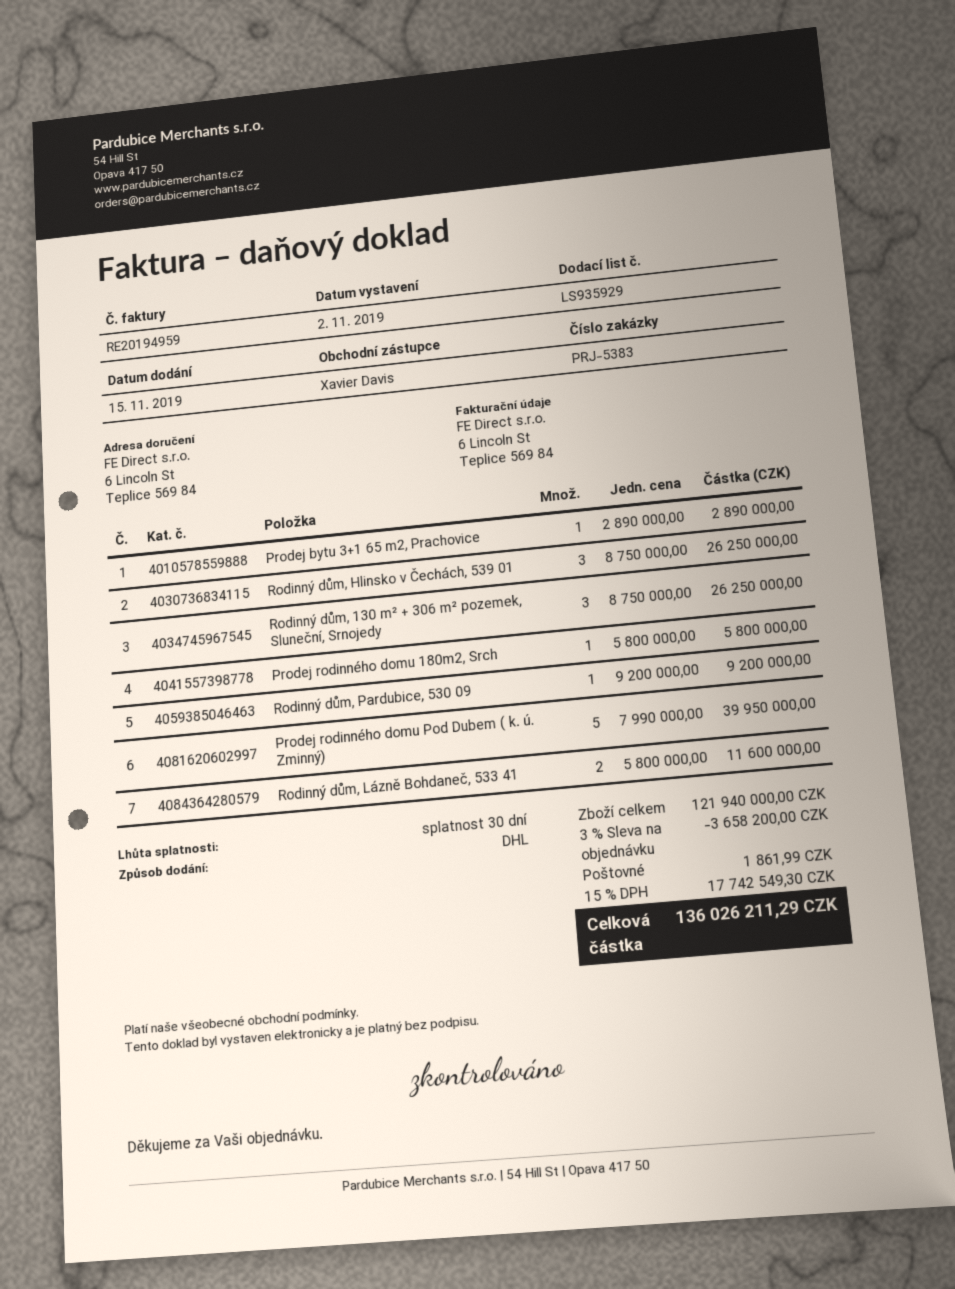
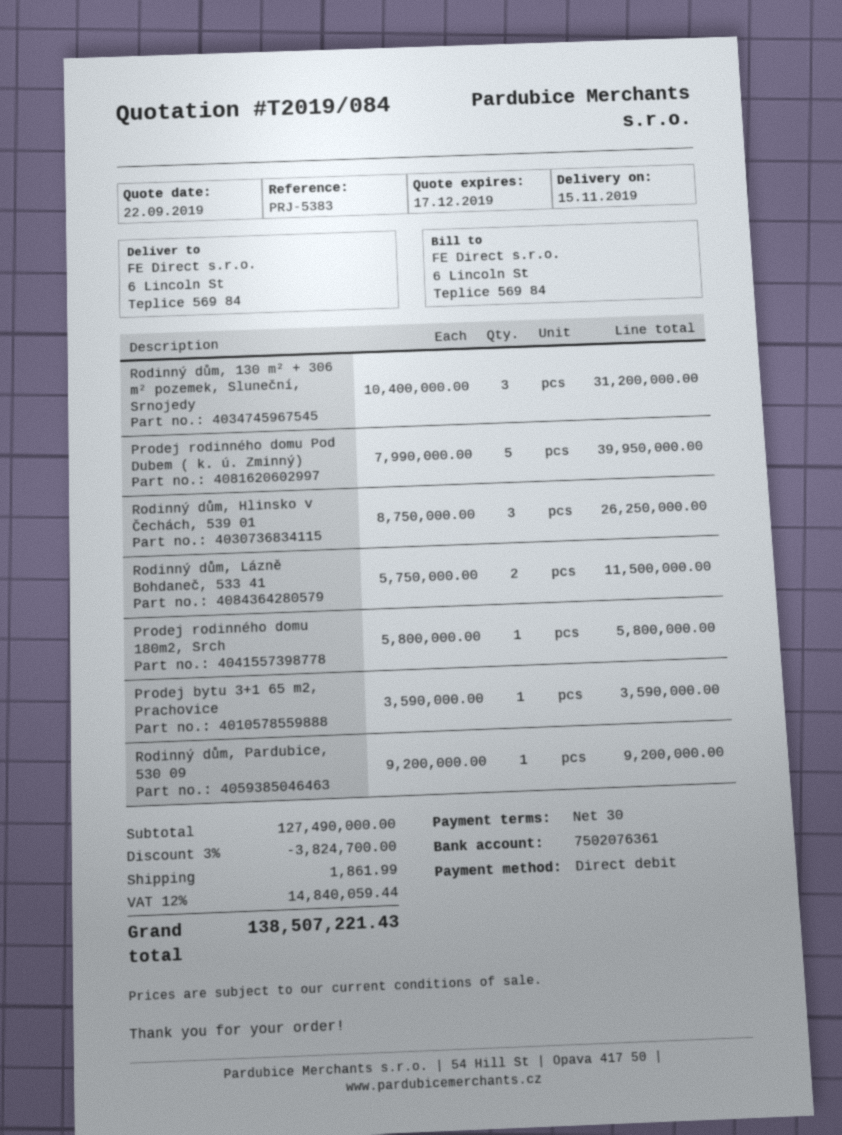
Prodej bytu 3+1 65 m2, Prachovice: 1 x 2890000.00 = 2890000.00 -> 1 x 3590000.00 = 3590000.00
Rodinný dům, 130 m² + 306 m² pozemek, Sluneční, Srnojedy: 3 x 8750000.00 = 26250000.00 -> 3 x 10400000.00 = 31200000.00
Rodinný dům, Lázně Bohdaneč, 533 41: 2 x 5800000.00 = 11600000.00 -> 2 x 5750000.00 = 11500000.00
subtotal: 121940000.00 -> 127490000.00
discount: 3% = 3658200.00 -> 3% = 3824700.00
tax: 15% = 17742549.30 -> 12% = 14840059.44
total: 136026211.29 -> 138507221.43

